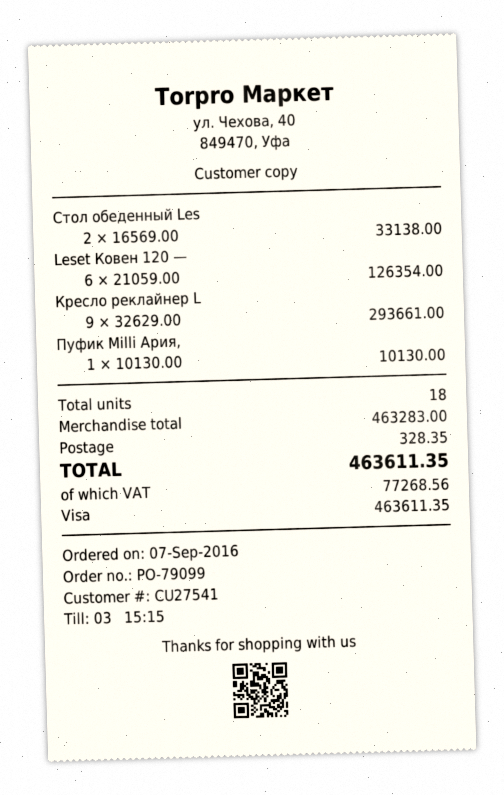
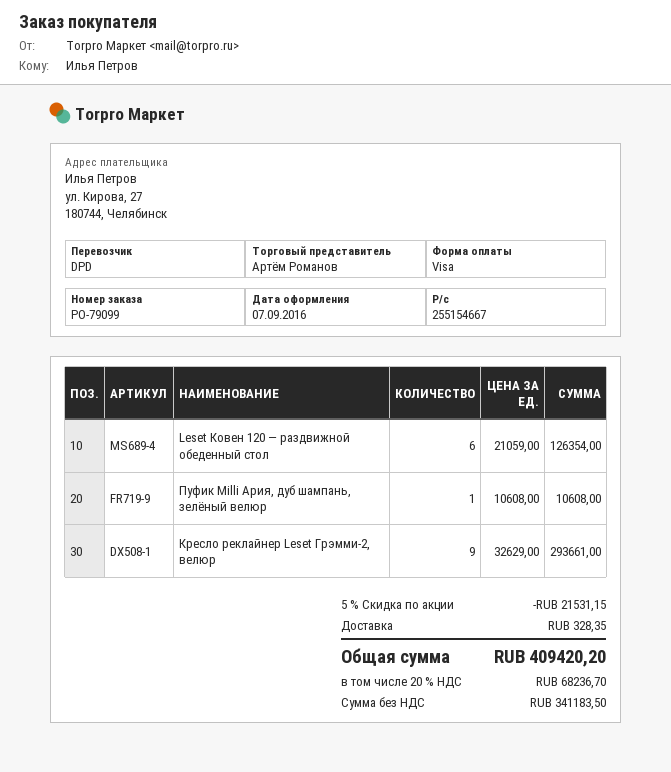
Стол обеденный Les: 2 x 16569.00 = 33138.00 -> none
Пуфик Milli Ария,: 1 x 10130.00 = 10130.00 -> 1 x 10608.00 = 10608.00
discount: none -> 5% = 21531.15
tax: 77268.56 -> 68236.70
total: 463611.35 -> 409420.20

